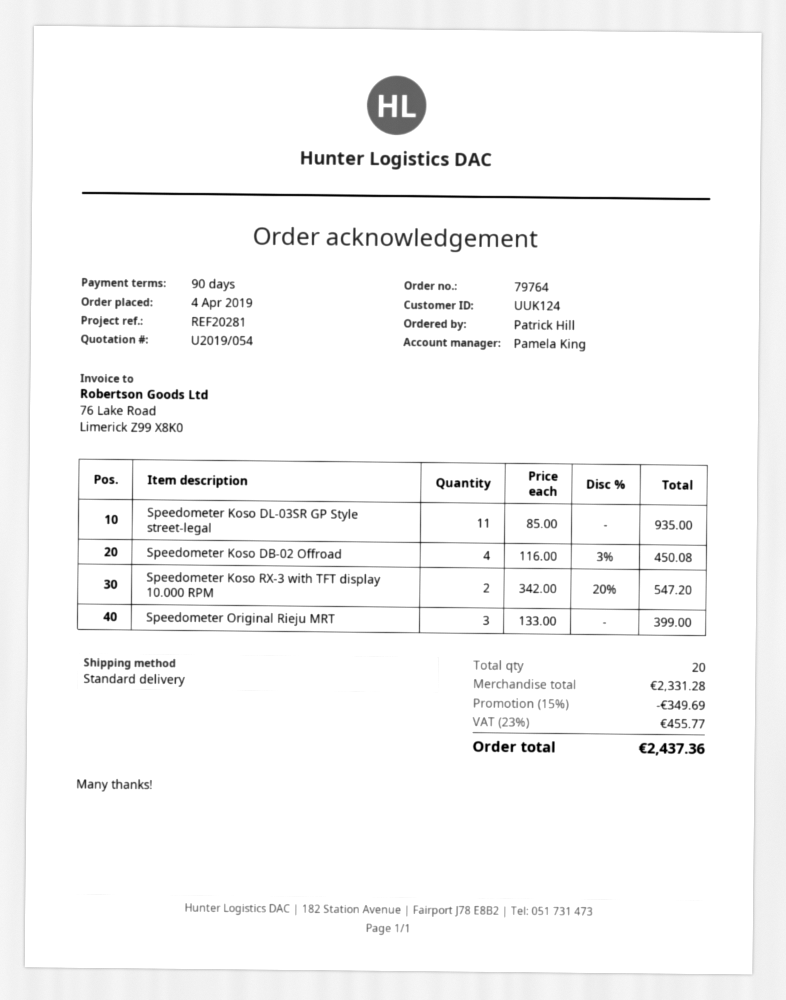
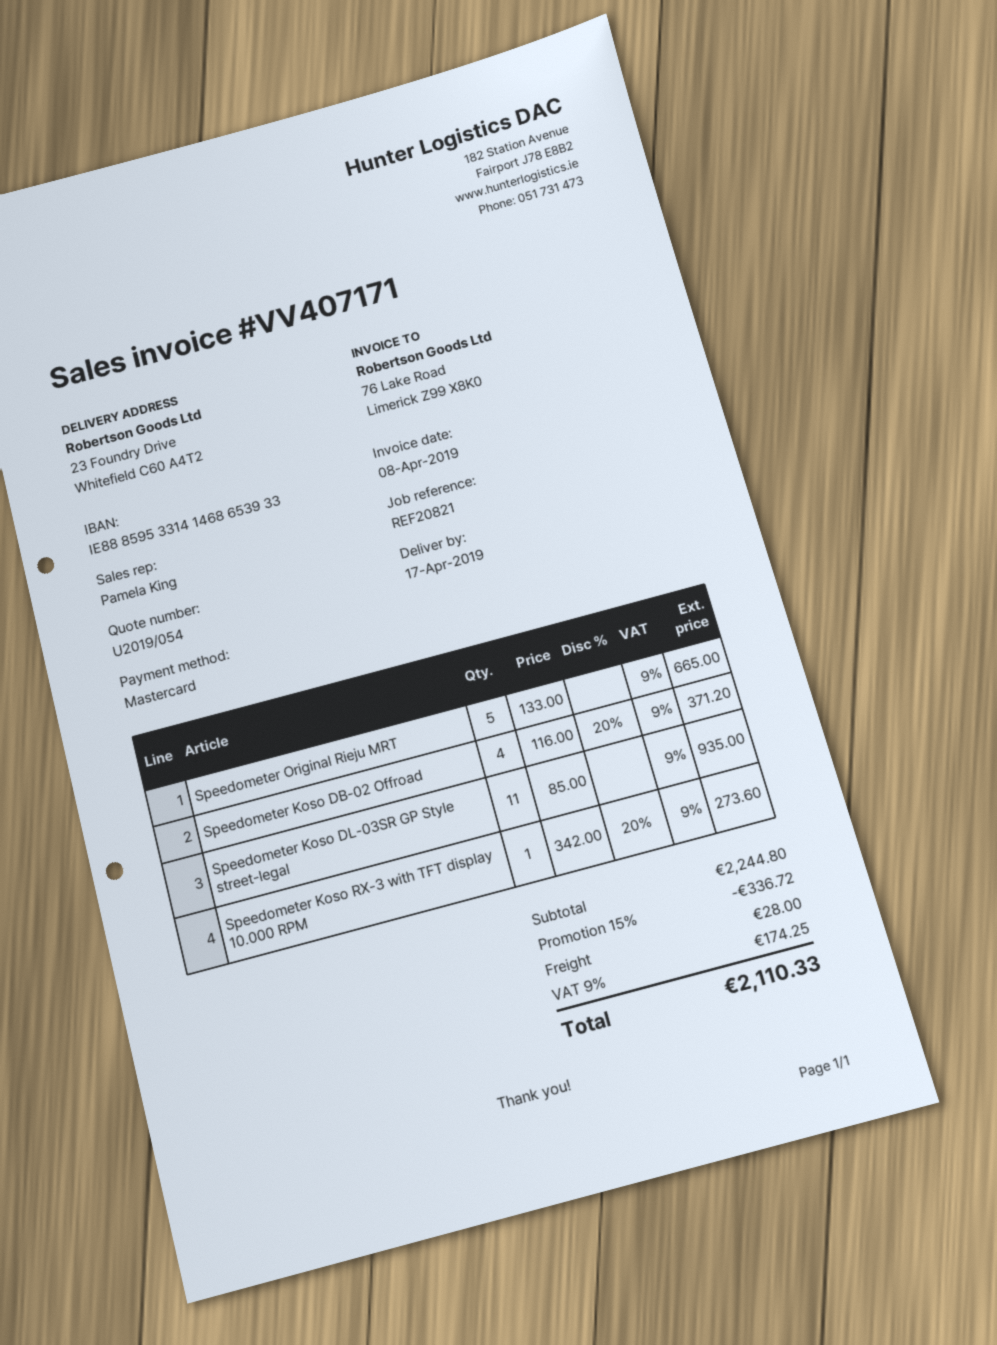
reference: REF20281 -> REF20821
Speedometer Koso DB-02 Offroad: 4 x 116.00 - 3% = 450.08 -> 4 x 116.00 - 20% = 371.20
Speedometer Koso RX-3 with TFT display 10.000 RPM: 2 x 342.00 - 20% = 547.20 -> 1 x 342.00 - 20% = 273.60
Speedometer Original Rieju MRT: 3 x 133.00 = 399.00 -> 5 x 133.00 = 665.00
subtotal: 2331.28 -> 2244.80
discount: 15% = 349.69 -> 15% = 336.72
shipping: none -> 28.00
tax: 23% = 455.77 -> 9% = 174.25
total: 2437.36 -> 2110.33

